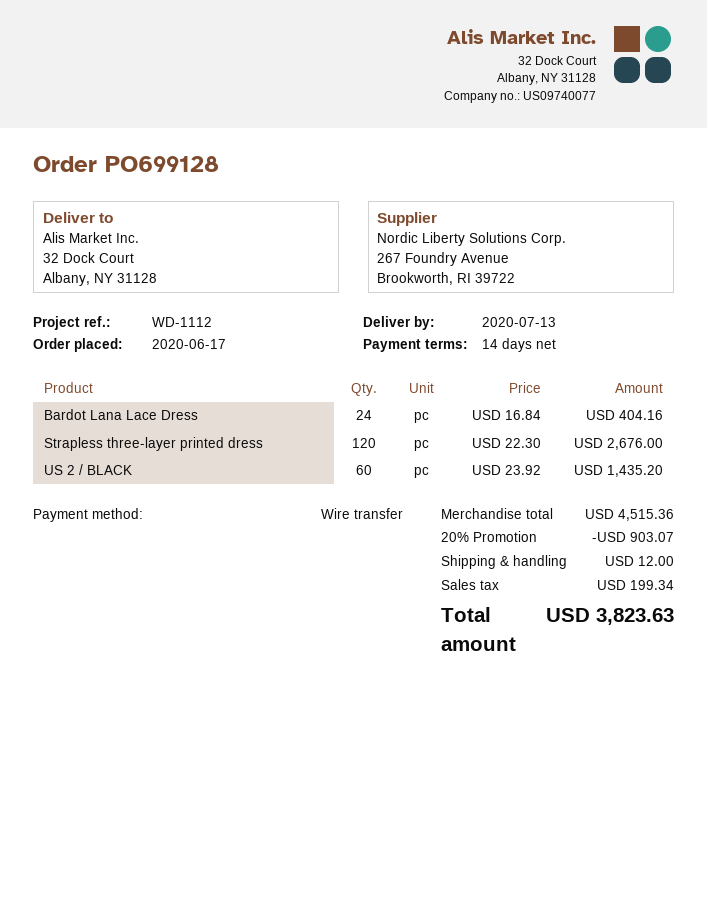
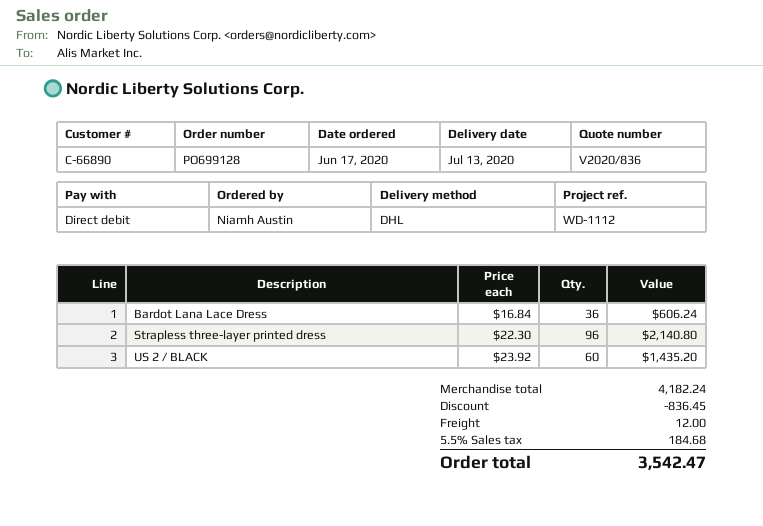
payment method: bank transfer -> direct debit
Bardot Lana Lace Dress: 24 x 16.84 = 404.16 -> 36 x 16.84 = 606.24
Strapless three-layer printed dress: 120 x 22.30 = 2676.00 -> 96 x 22.30 = 2140.80
subtotal: 4515.36 -> 4182.24
discount: 903.07 -> 836.45
tax: 199.34 -> 184.68
total: 3823.63 -> 3542.47

